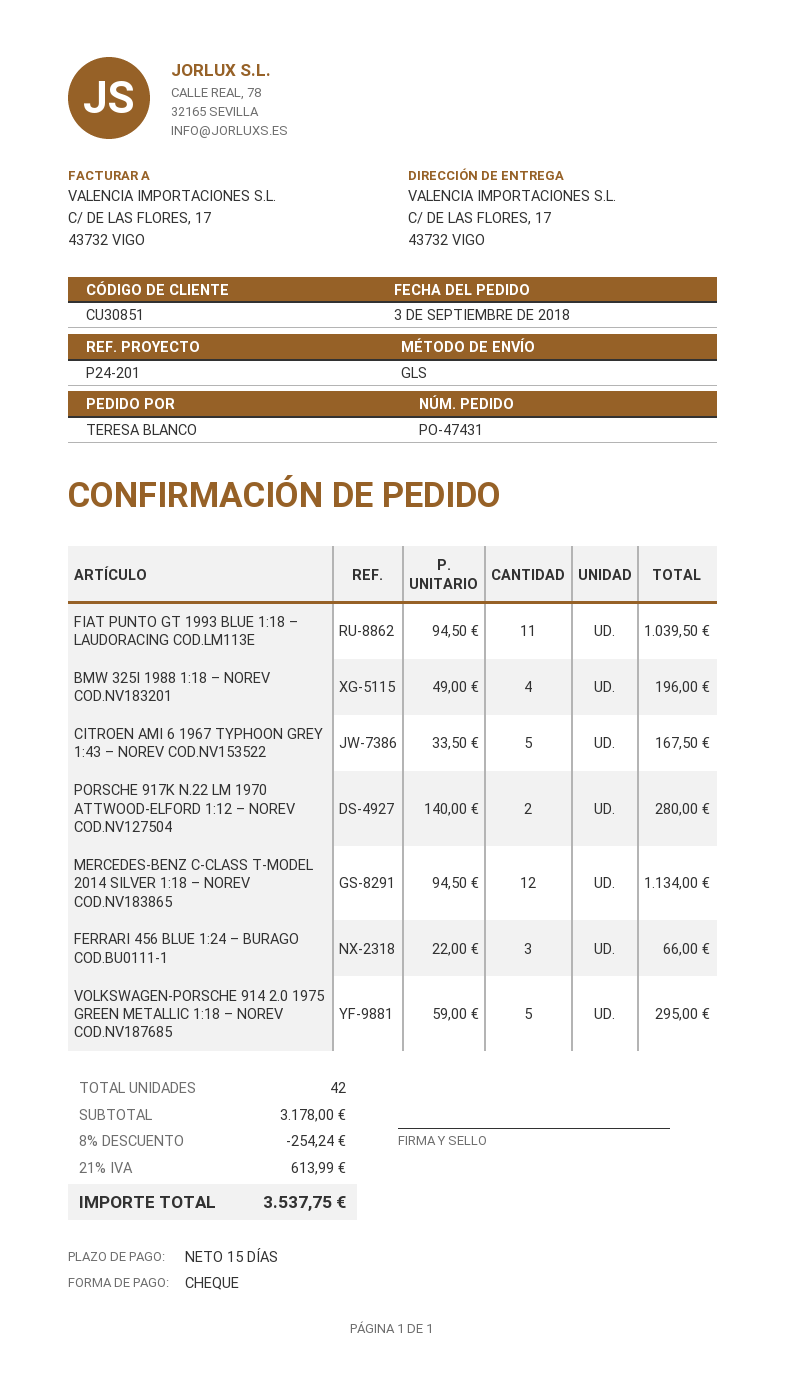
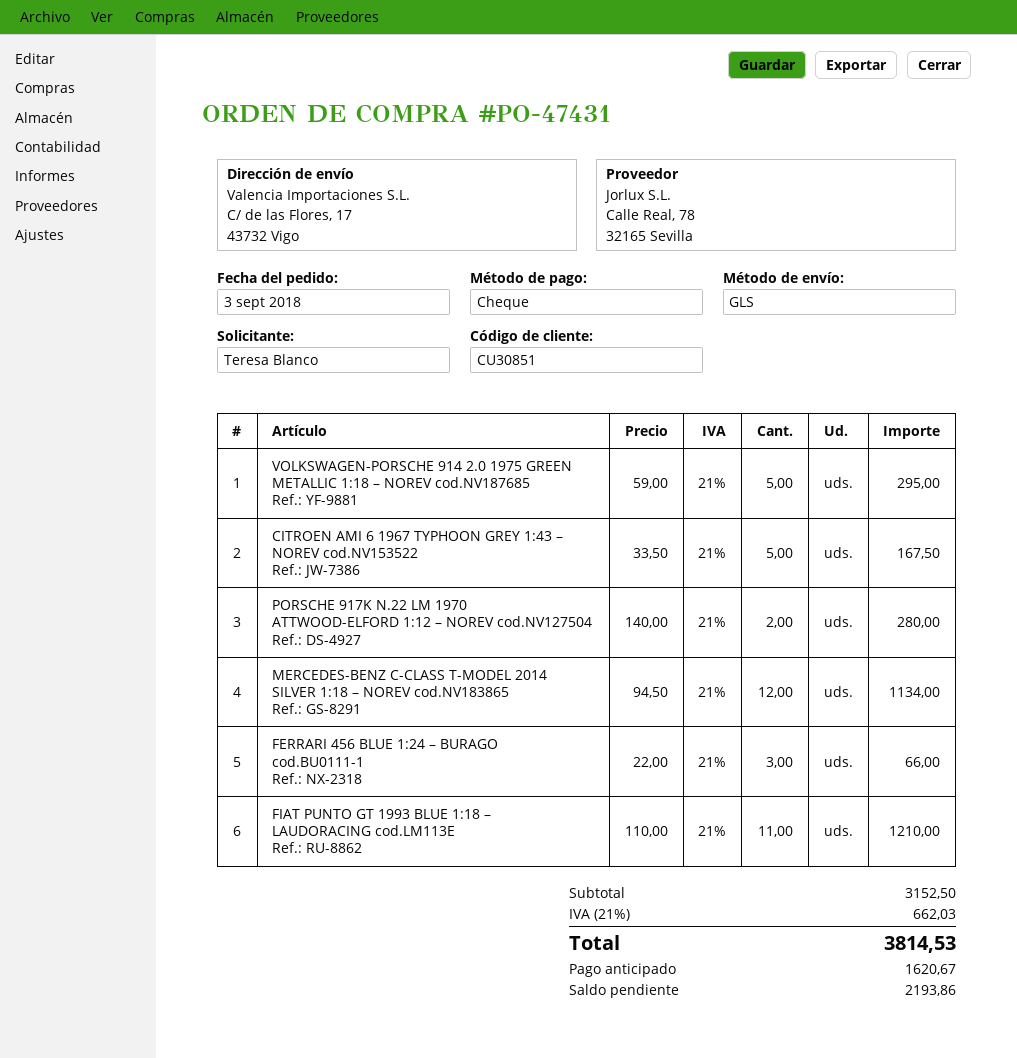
FIAT PUNTO GT 1993 BLUE 1:18 – LAUDORACING COD.LM113E: 11 x 94.50 = 1039.50 -> 11 x 110.00 = 1210.00
BMW 325I 1988 1:18 – NOREV COD.NV183201: 4 x 49.00 = 196.00 -> none
subtotal: 3178.00 -> 3152.50
discount: 8% = 254.24 -> none
tax: 21% = 613.99 -> 21% = 662.03
total: 3537.75 -> 3814.53

